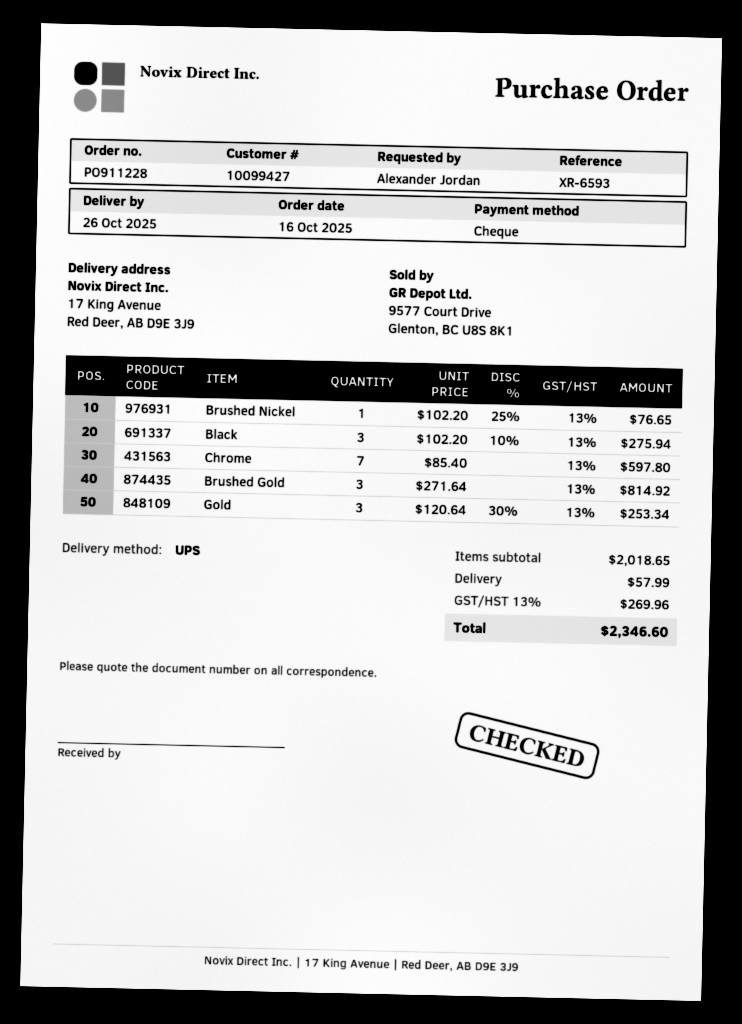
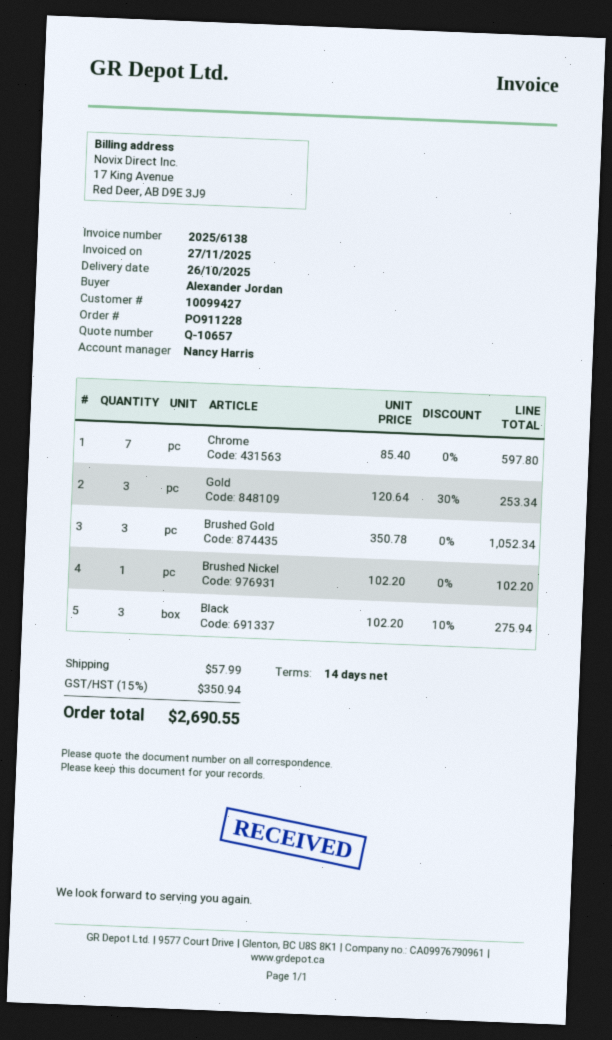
Brushed Nickel: 1 x 102.20 - 25% = 76.65 -> 1 x 102.20 = 102.20
Brushed Gold: 3 x 271.64 = 814.92 -> 3 x 350.78 = 1052.34
tax: 13% = 269.96 -> 15% = 350.94
total: 2346.60 -> 2690.55

